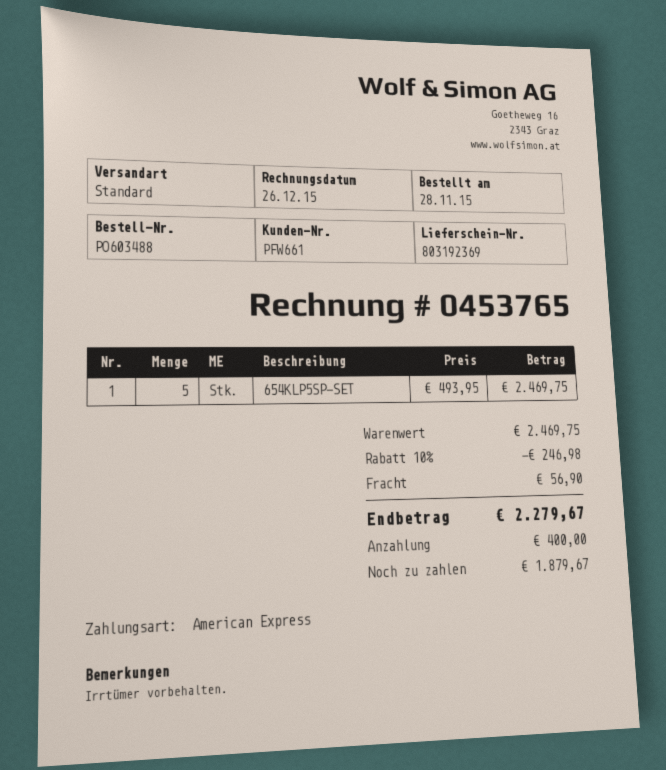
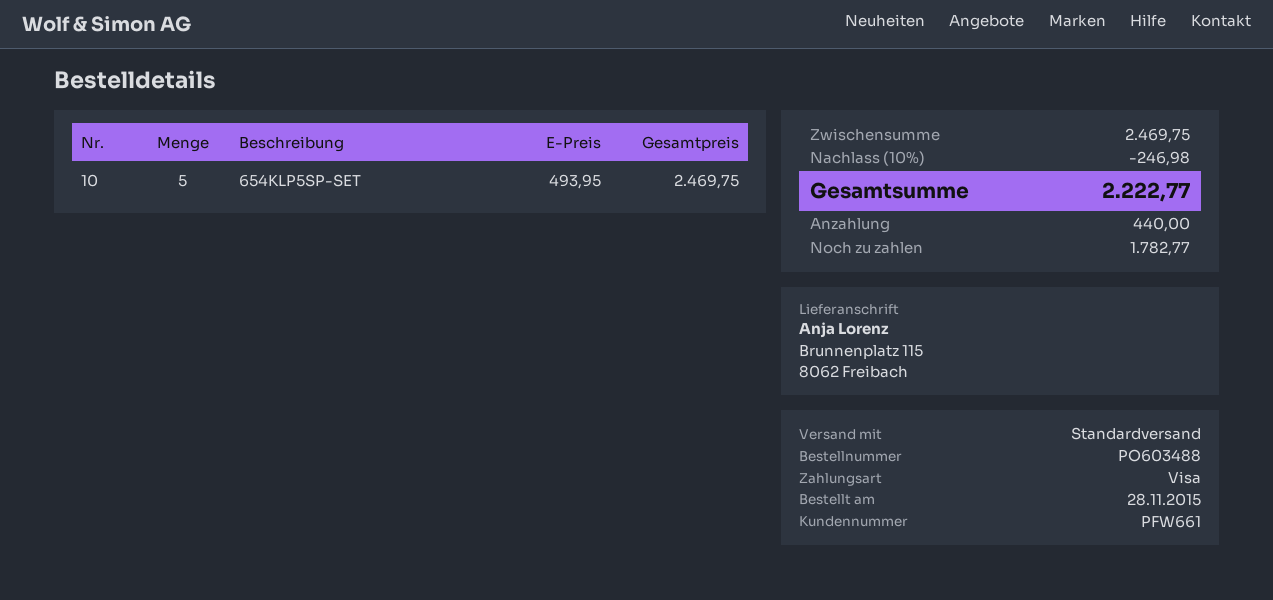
payment method: American Express -> Visa
shipping: 56.90 -> none
total: 2279.67 -> 2222.77
deposit: 400.00 -> 440.00
balance: 1879.67 -> 1782.77

